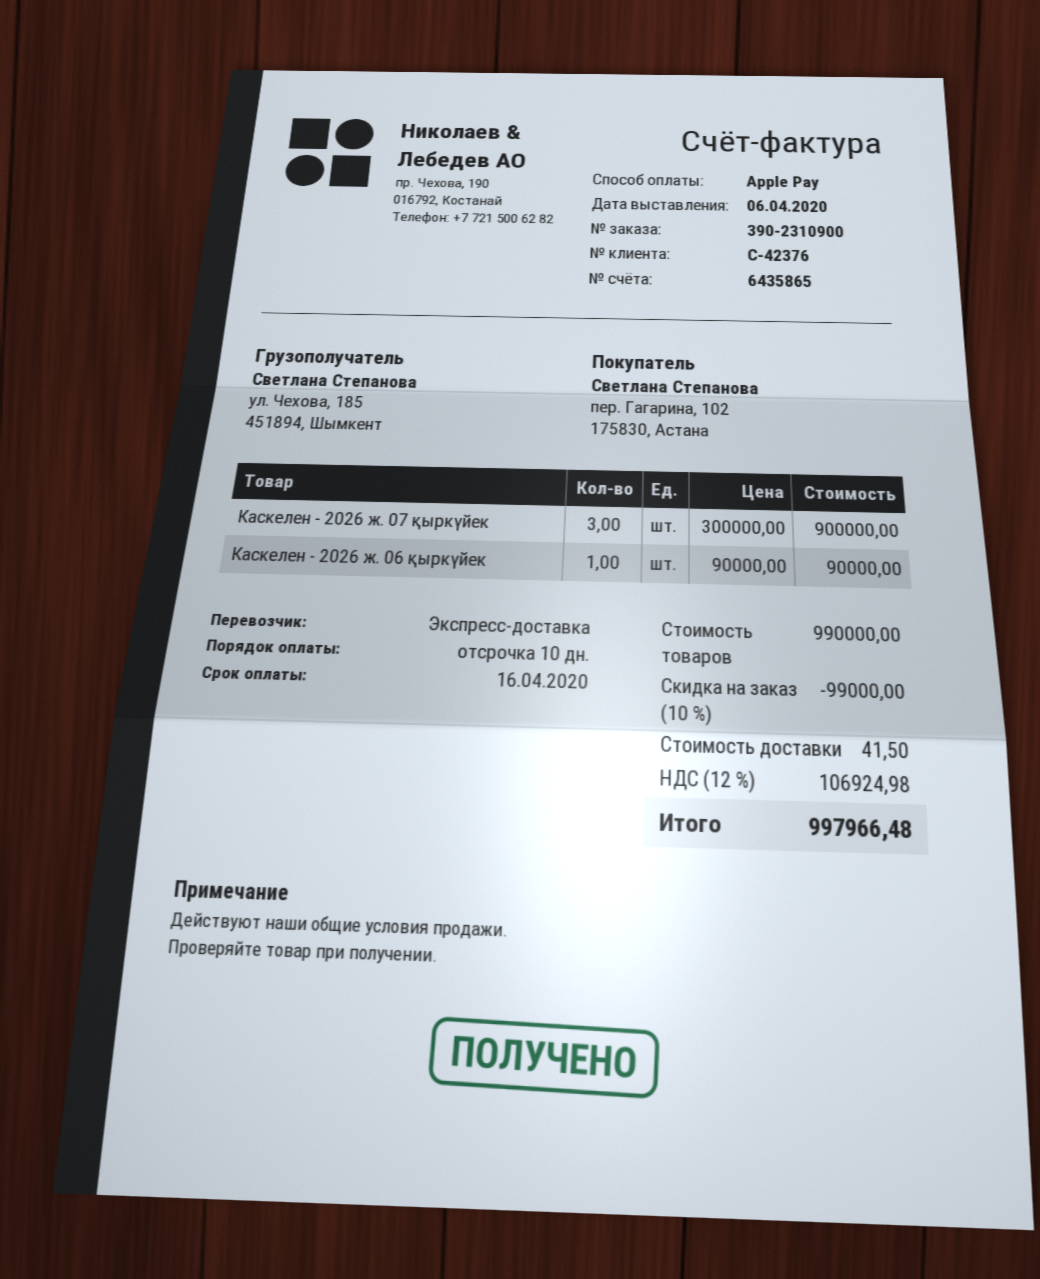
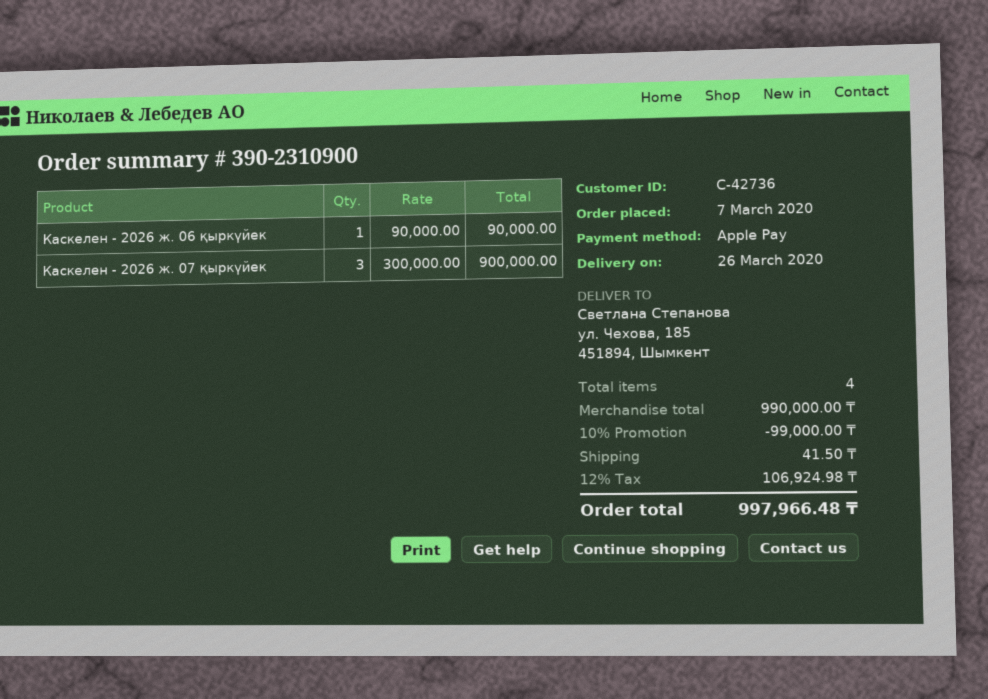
customer number: C-42376 -> C-42736

